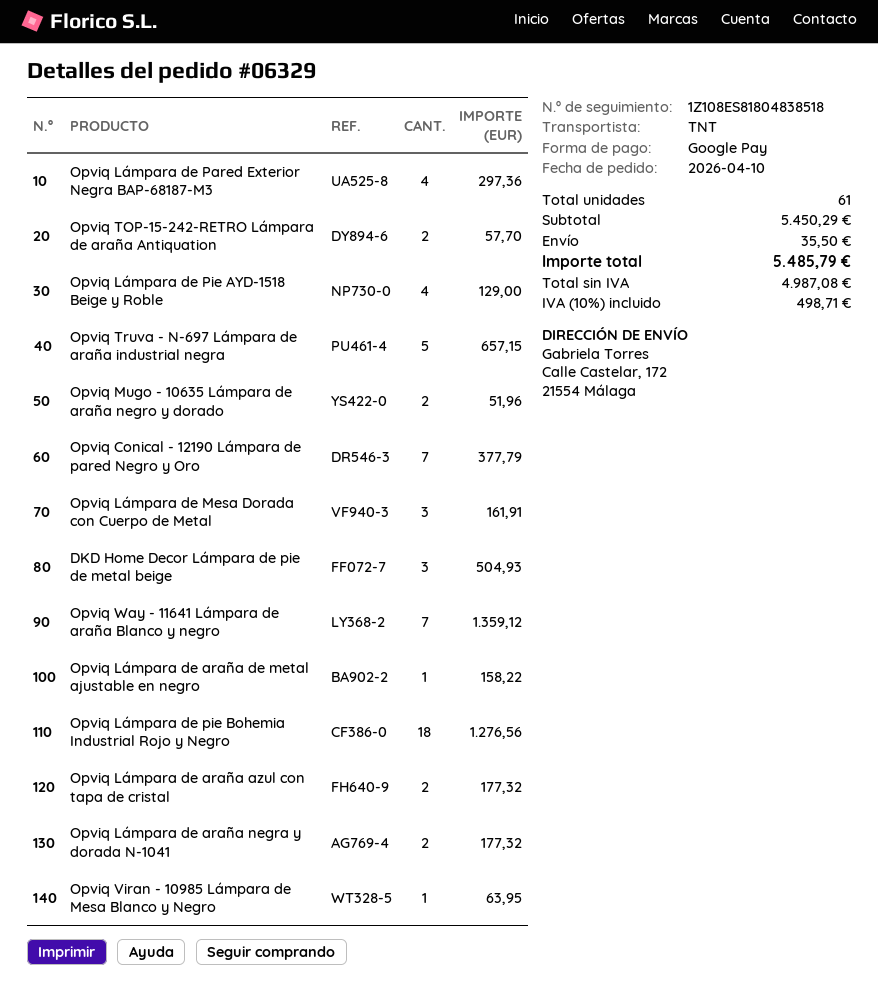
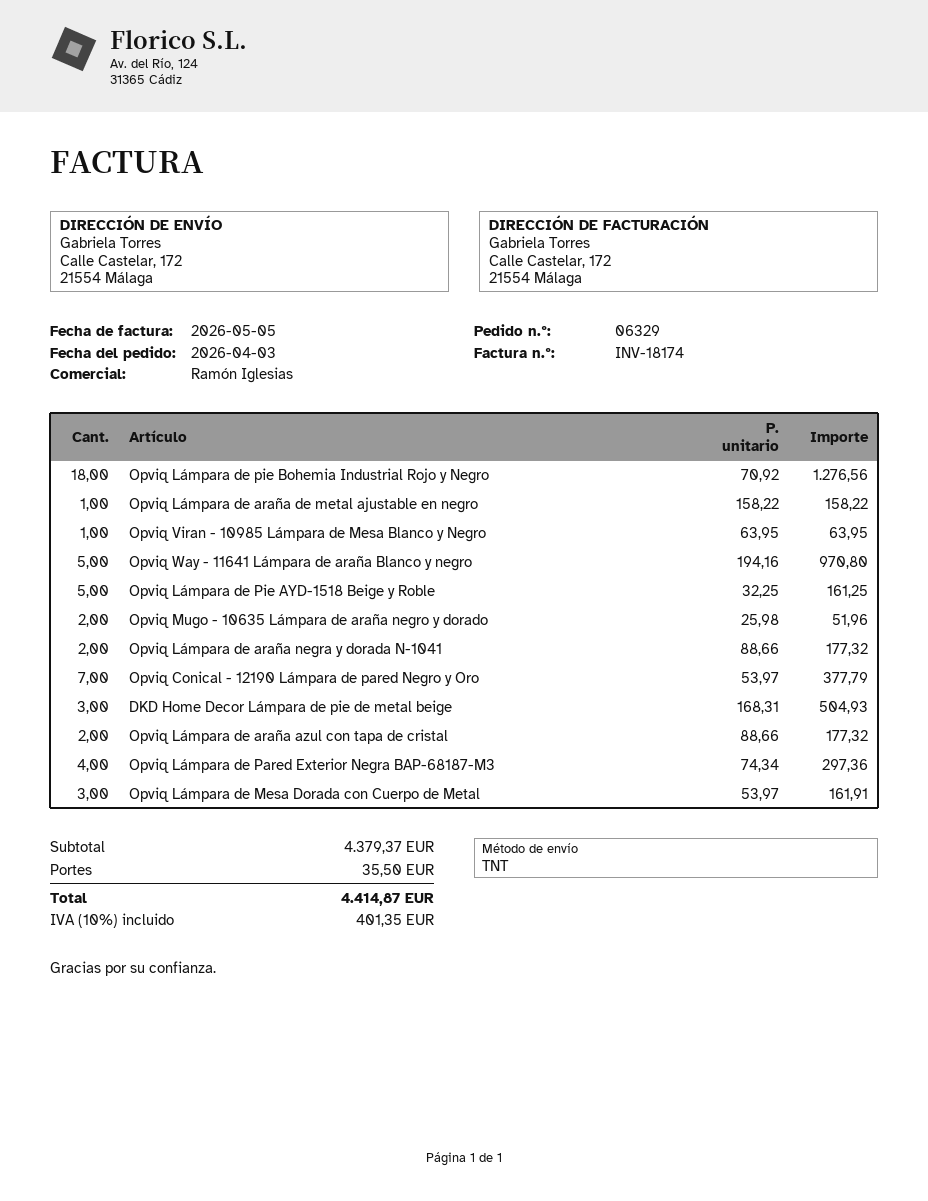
order date: 2026-04-10 -> 2026-04-03
Opviq TOP-15-242-RETRO Lámpara de araña Antiquation: 2 for 57.70 -> none
Opviq Lámpara de Pie AYD-1518 Beige y Roble: 4 for 129.00 -> 5 for 161.25
Opviq Truva - N-697 Lámpara de araña industrial negra: 5 for 657.15 -> none
Opviq Way - 11641 Lámpara de araña Blanco y negro: 7 for 1359.12 -> 5 for 970.80
subtotal: 5450.29 -> 4379.37
tax: 10% = 498.71 -> 10% = 401.35
total: 5485.79 -> 4414.87

